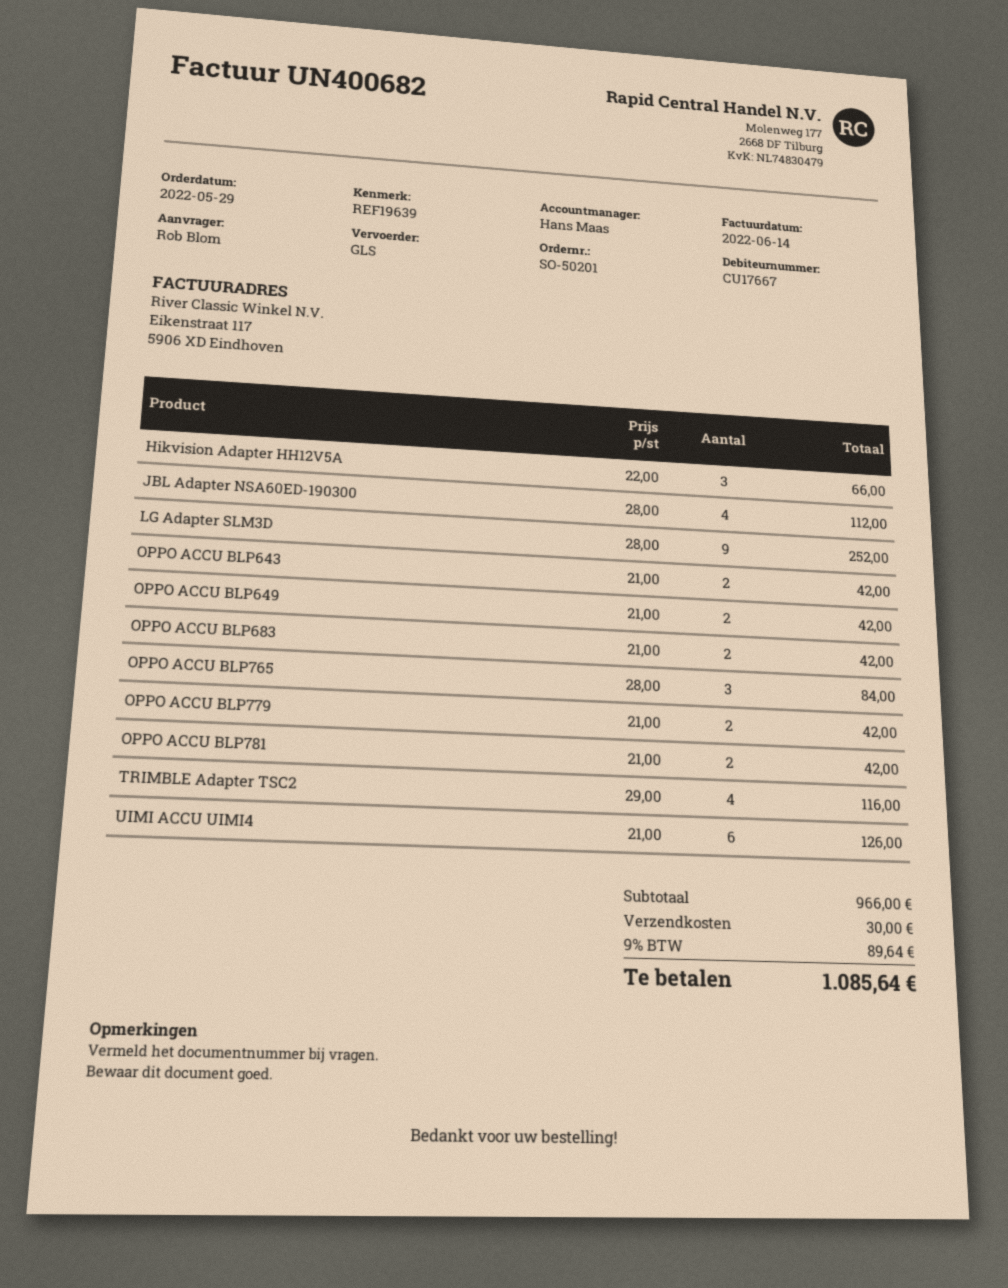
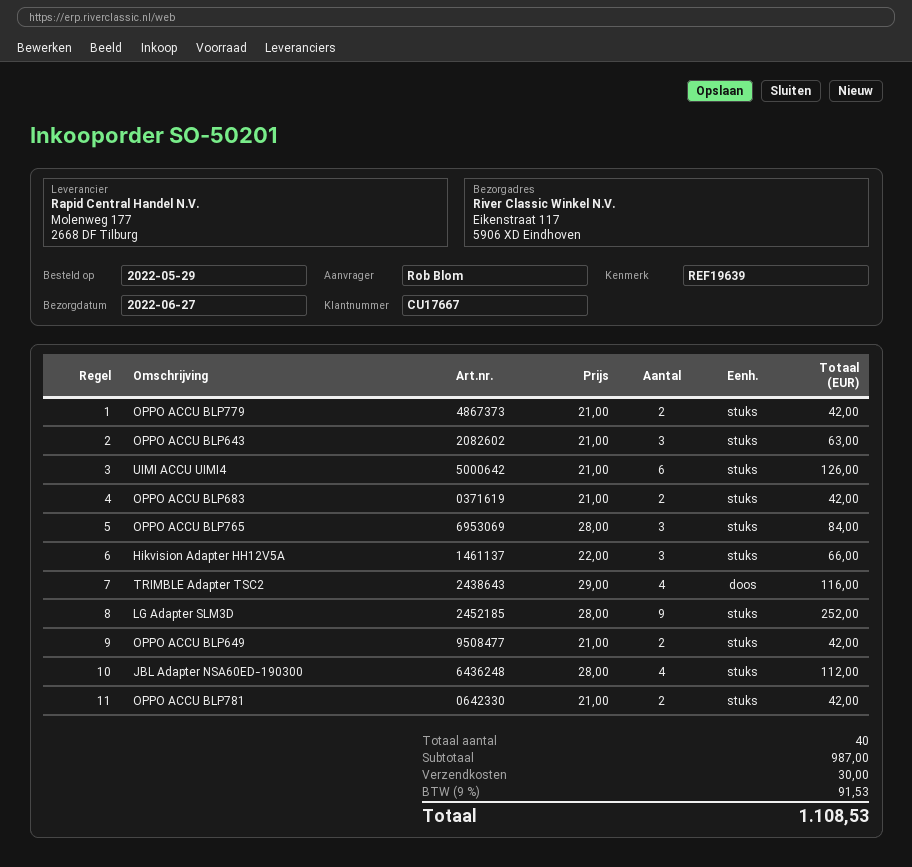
OPPO ACCU BLP643: 2 x 21.00 = 42.00 -> 3 x 21.00 = 63.00
subtotal: 966.00 -> 987.00
tax: 9% = 89.64 -> 9% = 91.53
total: 1085.64 -> 1108.53

